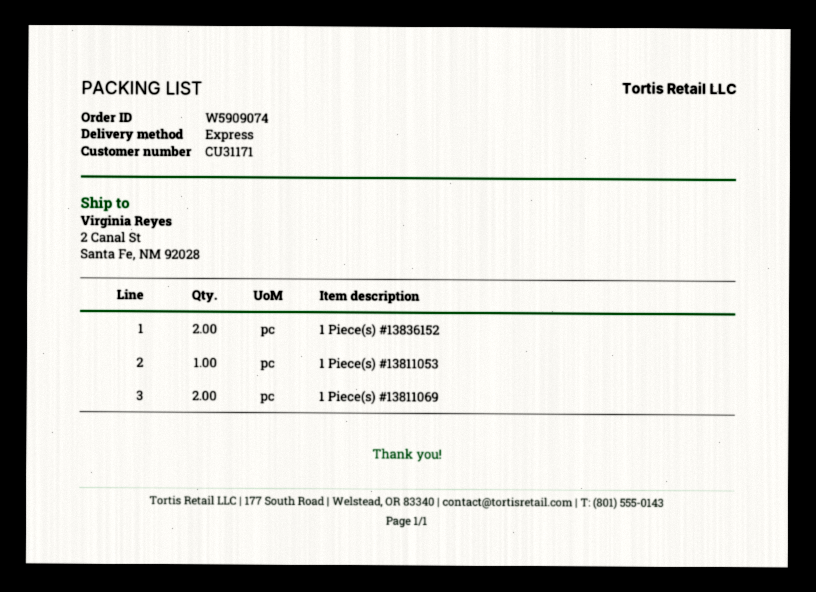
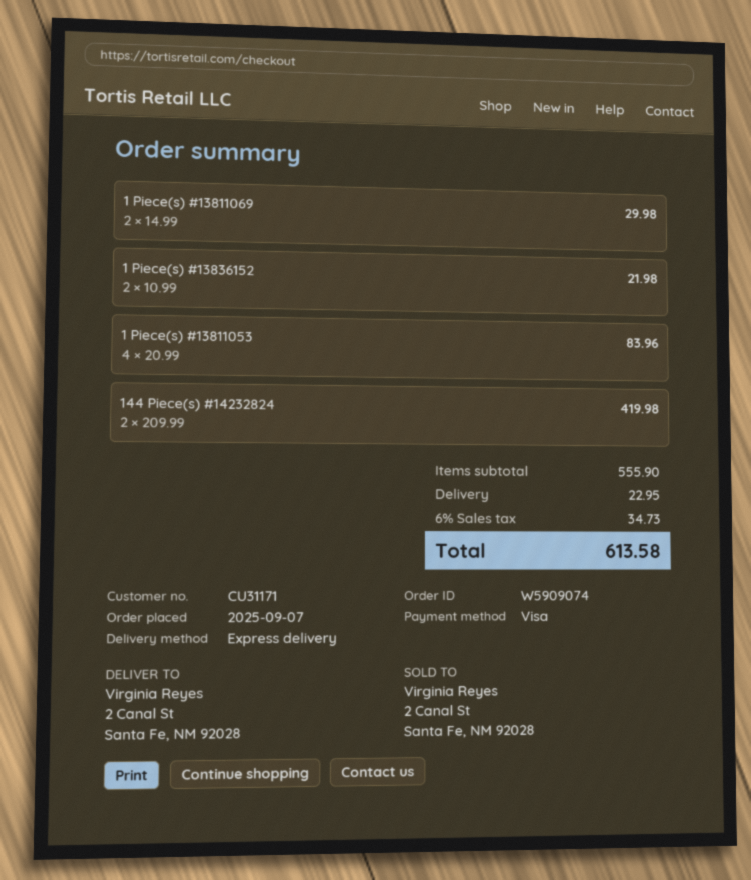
1 Piece(s) #13811053: 1 -> 4
144 Piece(s) #14232824: none -> 2

